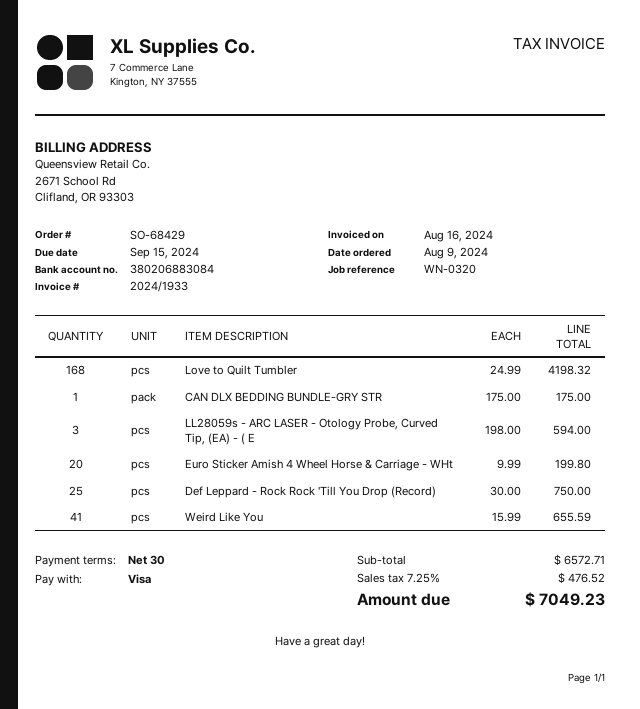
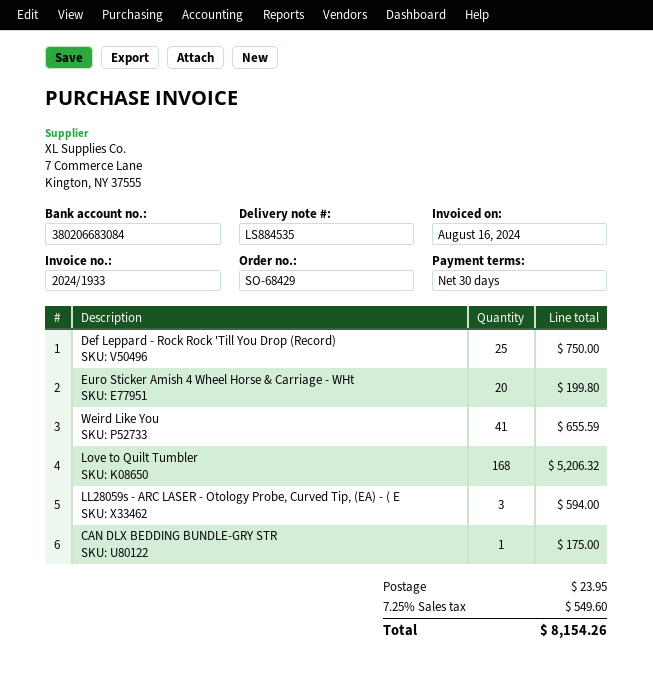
bank account: 380206883084 -> 380206683084
Love to Quilt Tumbler: 168 for 4198.32 -> 168 for 5206.32
shipping: none -> 23.95
tax: 7.25% = 476.52 -> 7.25% = 549.60
total: 7049.23 -> 8154.26

